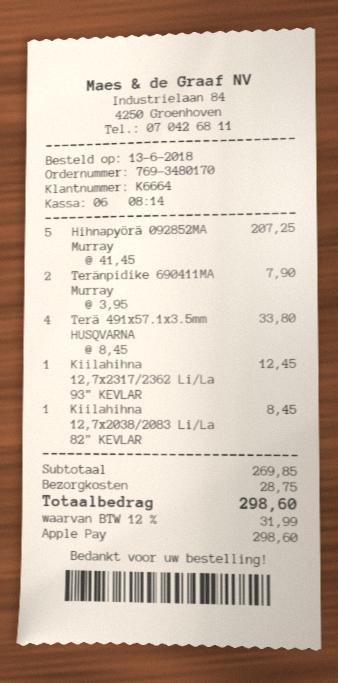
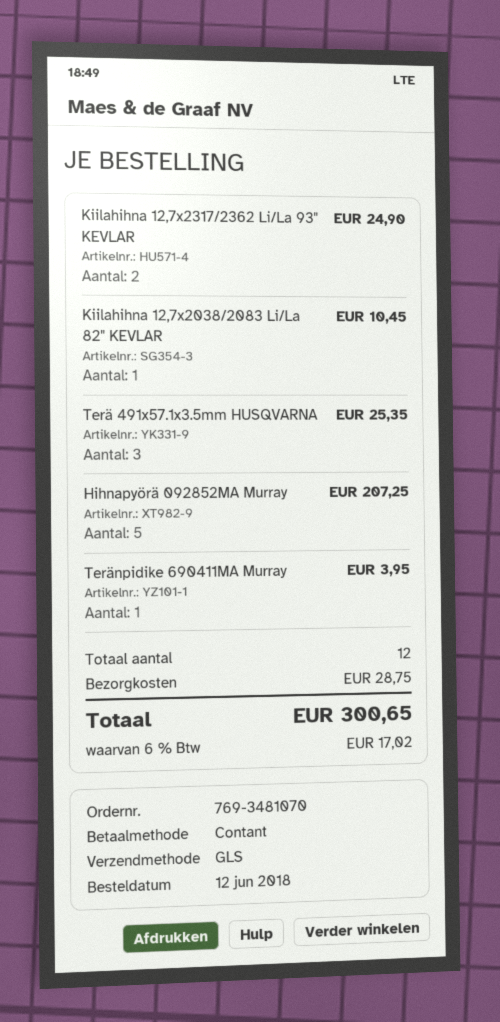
order number: 769-3480170 -> 769-3481070
order date: 2018-06-13 -> 2018-06-12
payment method: Apple Pay -> cash
Teränpidike 690411MA Murray: 2 for 7.90 -> 1 for 3.95
Terä 491x57.1x3.5mm HUSQVARNA: 4 for 33.80 -> 3 for 25.35
Kiilahihna 12,7x2317/2362 Li/La 93" KEVLAR: 1 for 12.45 -> 2 for 24.90
Kiilahihna 12,7x2038/2083 Li/La 82" KEVLAR: 1 for 8.45 -> 1 for 10.45
tax: 12% = 31.99 -> 6% = 17.02
total: 298.60 -> 300.65

